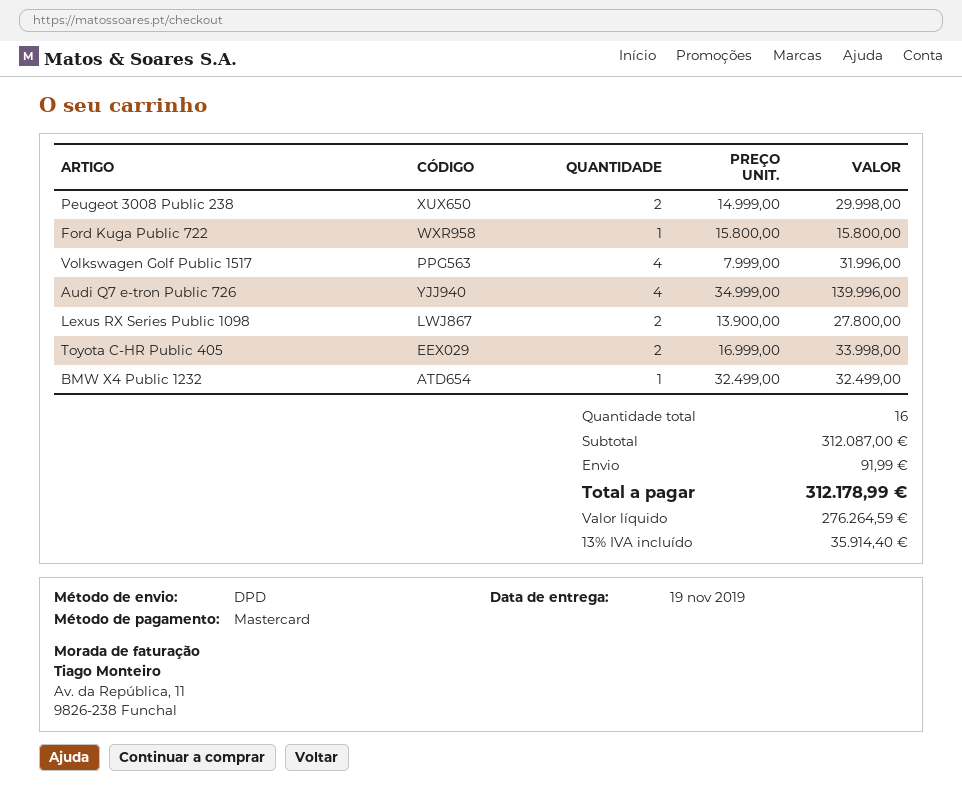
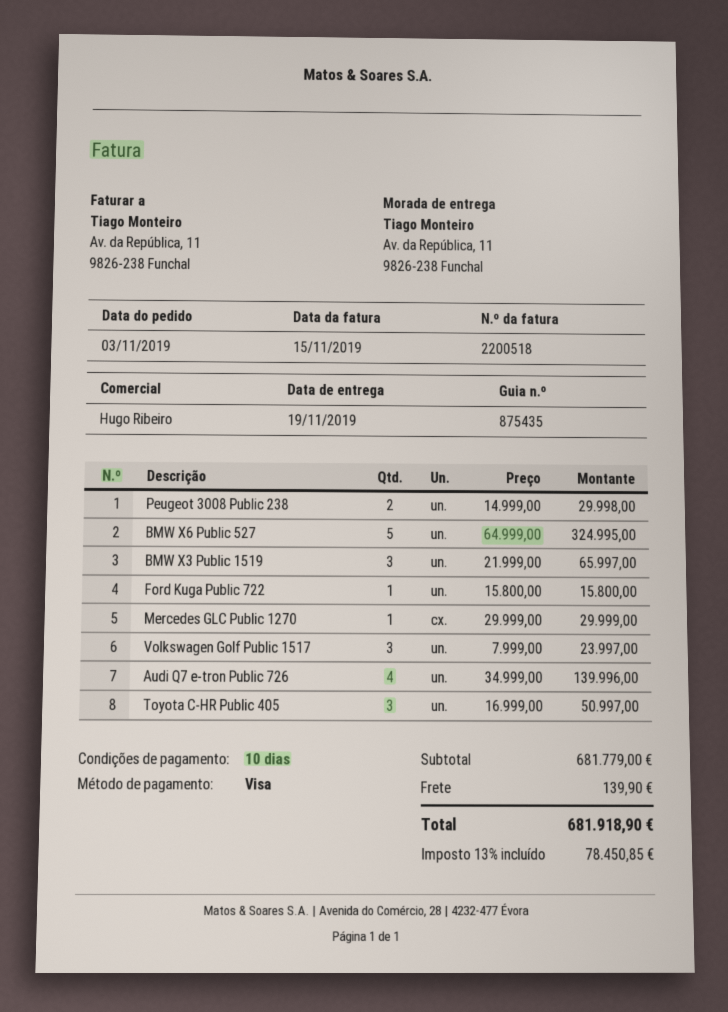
payment method: Mastercard -> Visa
Volkswagen Golf Public 1517: 4 x 7999.00 = 31996.00 -> 3 x 7999.00 = 23997.00
Lexus RX Series Public 1098: 2 x 13900.00 = 27800.00 -> none
Toyota C-HR Public 405: 2 x 16999.00 = 33998.00 -> 3 x 16999.00 = 50997.00
BMW X4 Public 1232: 1 x 32499.00 = 32499.00 -> none
BMW X6 Public 527: none -> 5 x 64999.00 = 324995.00
BMW X3 Public 1519: none -> 3 x 21999.00 = 65997.00
Mercedes GLC Public 1270: none -> 1 x 29999.00 = 29999.00
subtotal: 312087.00 -> 681779.00
shipping: 91.99 -> 139.90
tax: 13% = 35914.40 -> 13% = 78450.85
total: 312178.99 -> 681918.90

